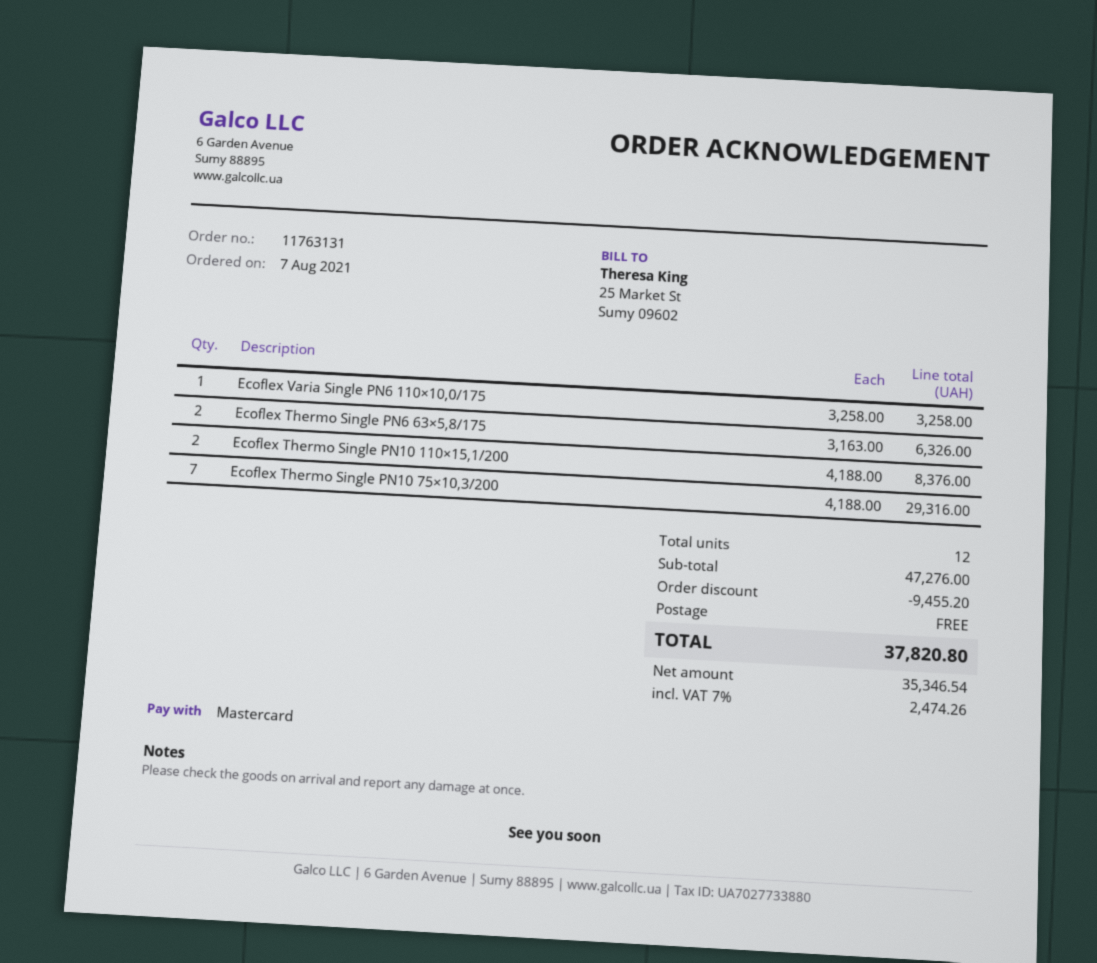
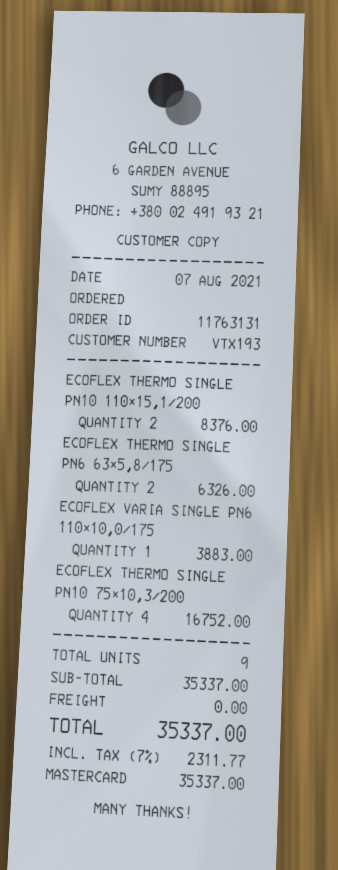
Ecoflex Varia Single PN6 110×10,0/175: 1 for 3258.00 -> 1 for 3883.00
Ecoflex Thermo Single PN10 75×10,3/200: 7 for 29316.00 -> 4 for 16752.00
total quantity: 12 -> 9
subtotal: 47276.00 -> 35337.00
discount: 9455.20 -> none
tax: 7% = 2474.26 -> 7% = 2311.77
total: 37820.80 -> 35337.00

